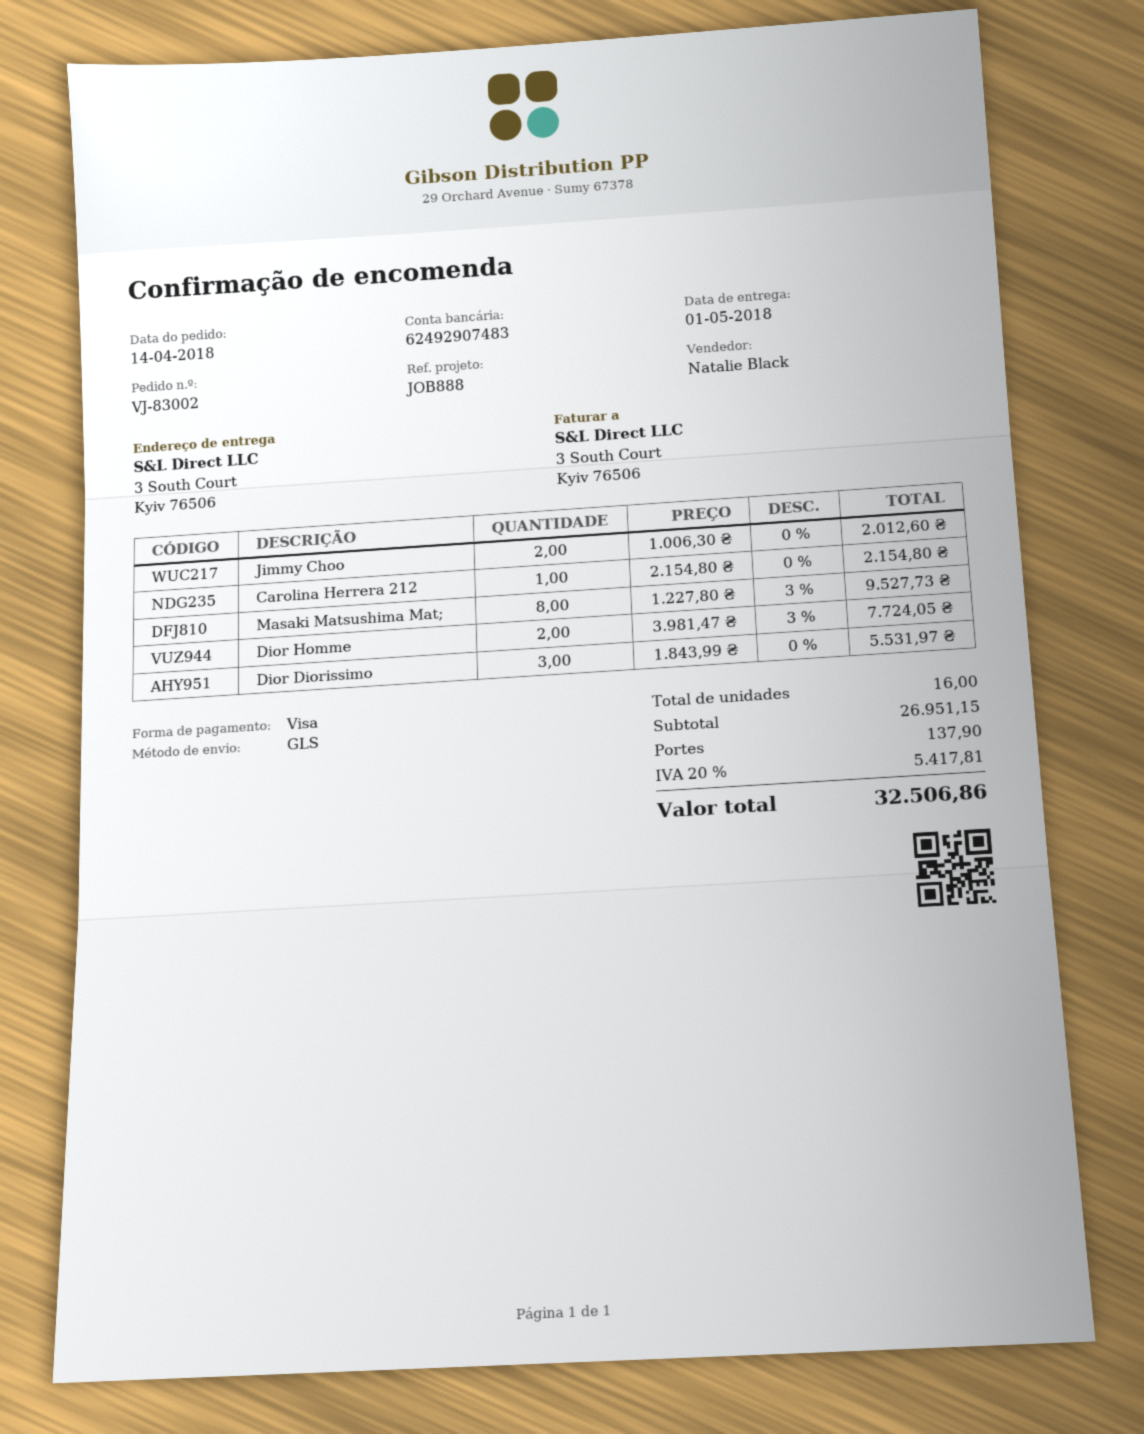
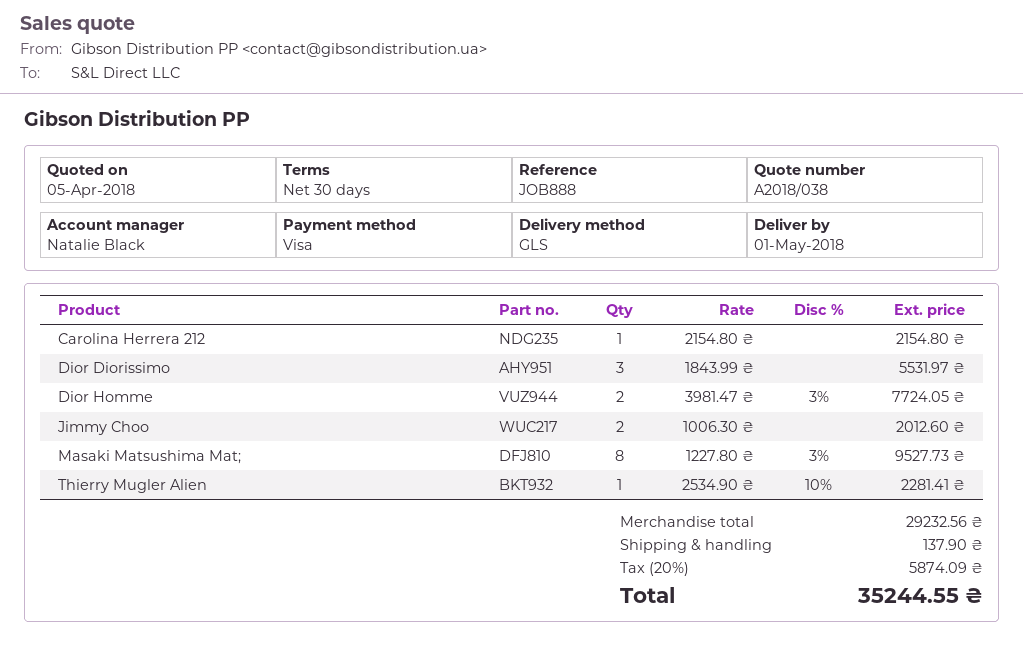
Thierry Mugler Alien: none -> 1 x 2534.90 - 10% = 2281.41
subtotal: 26951.15 -> 29232.56
tax: 20% = 5417.81 -> 20% = 5874.09
total: 32506.86 -> 35244.55

